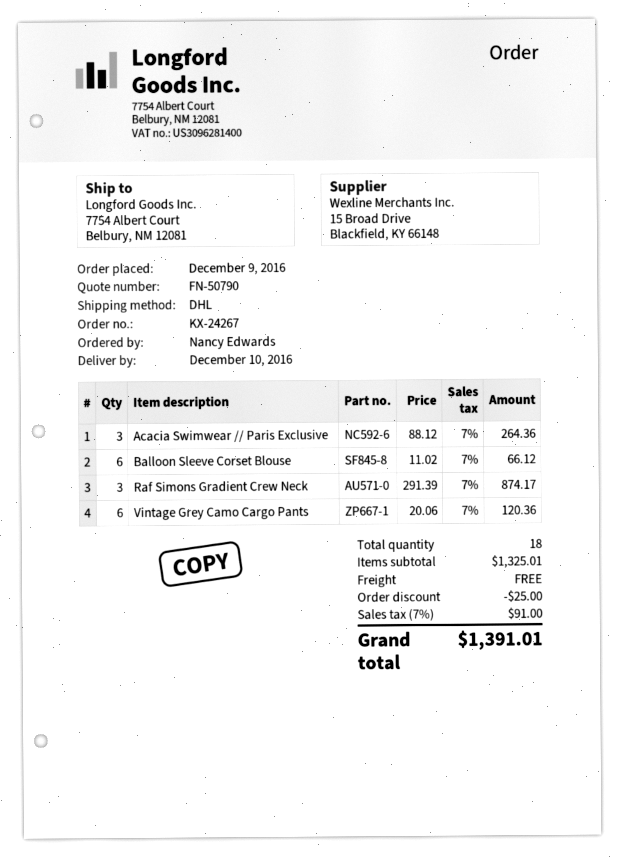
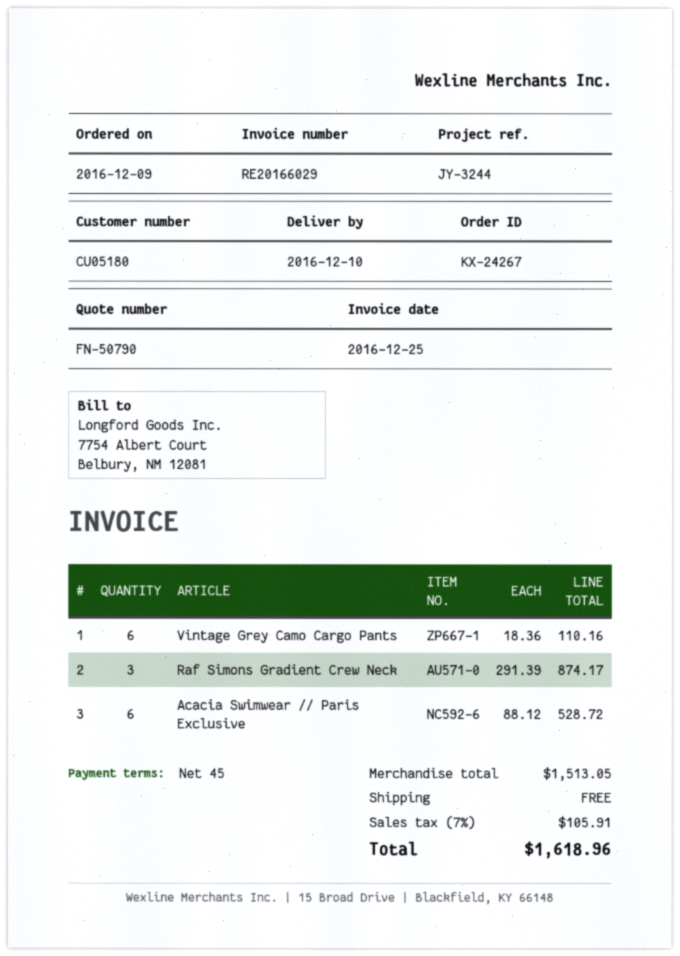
Acacia Swimwear // Paris Exclusive: 3 x 88.12 = 264.36 -> 6 x 88.12 = 528.72
Balloon Sleeve Corset Blouse: 6 x 11.02 = 66.12 -> none
Vintage Grey Camo Cargo Pants: 6 x 20.06 = 120.36 -> 6 x 18.36 = 110.16
subtotal: 1325.01 -> 1513.05
discount: 25.00 -> none
tax: 7% = 91.00 -> 7% = 105.91
total: 1391.01 -> 1618.96

